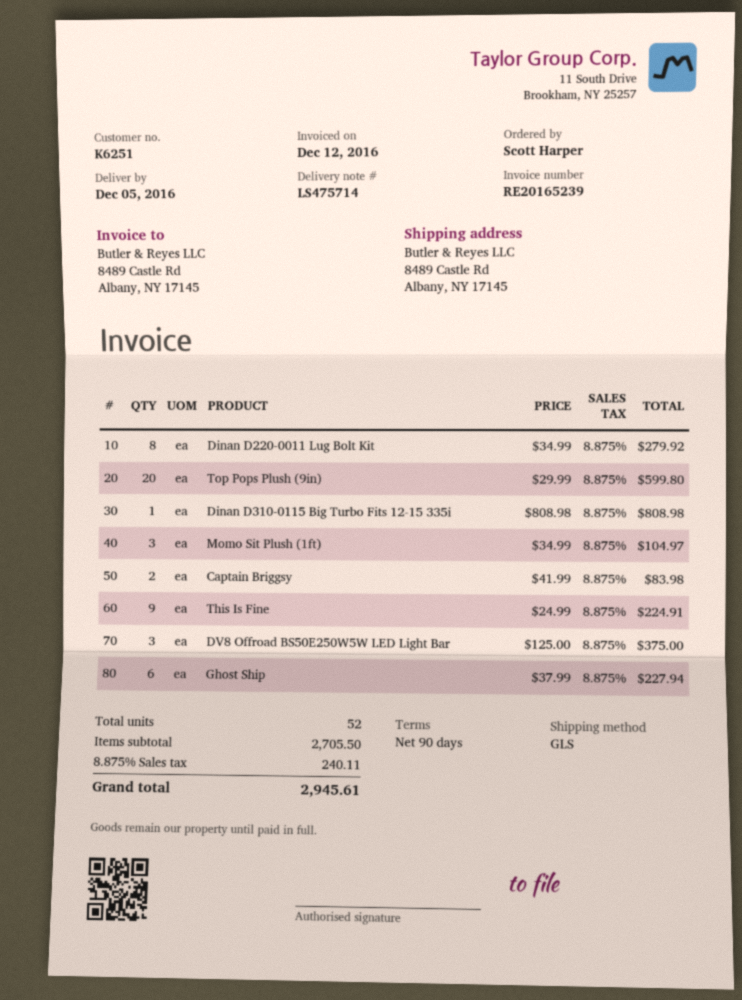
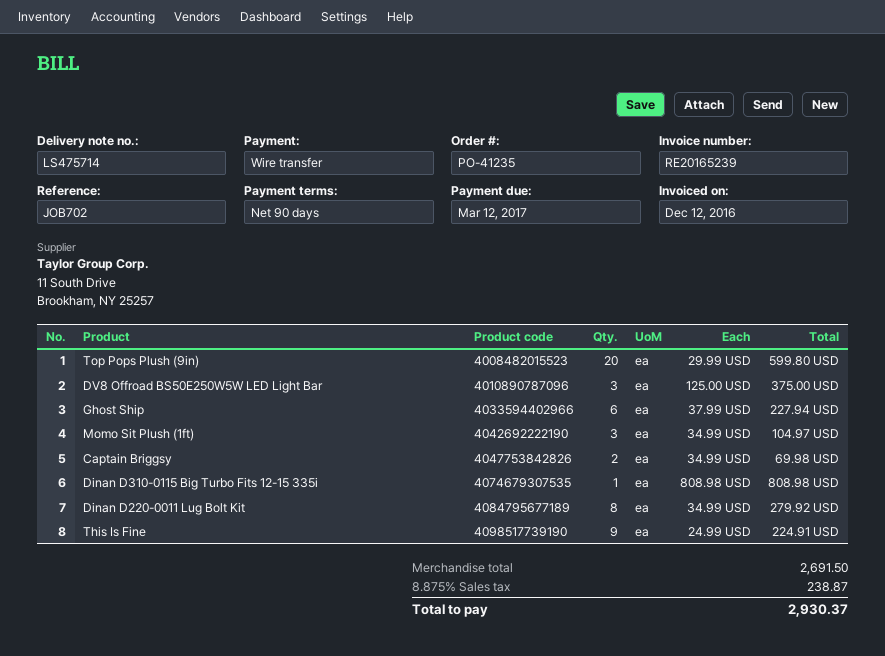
Captain Briggsy: 2 x 41.99 = 83.98 -> 2 x 34.99 = 69.98
subtotal: 2705.50 -> 2691.50
tax: 8.875% = 240.11 -> 8.875% = 238.87
total: 2945.61 -> 2930.37

